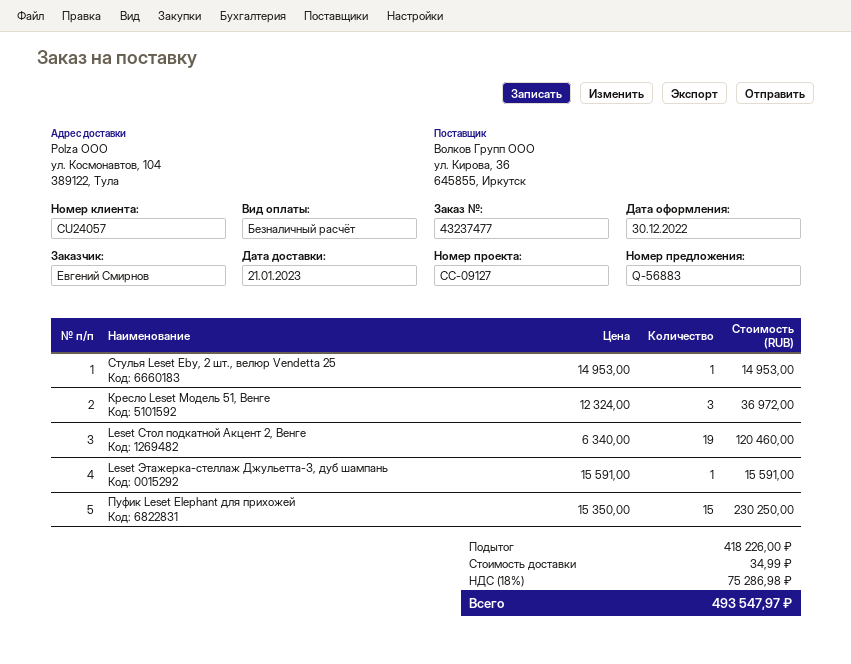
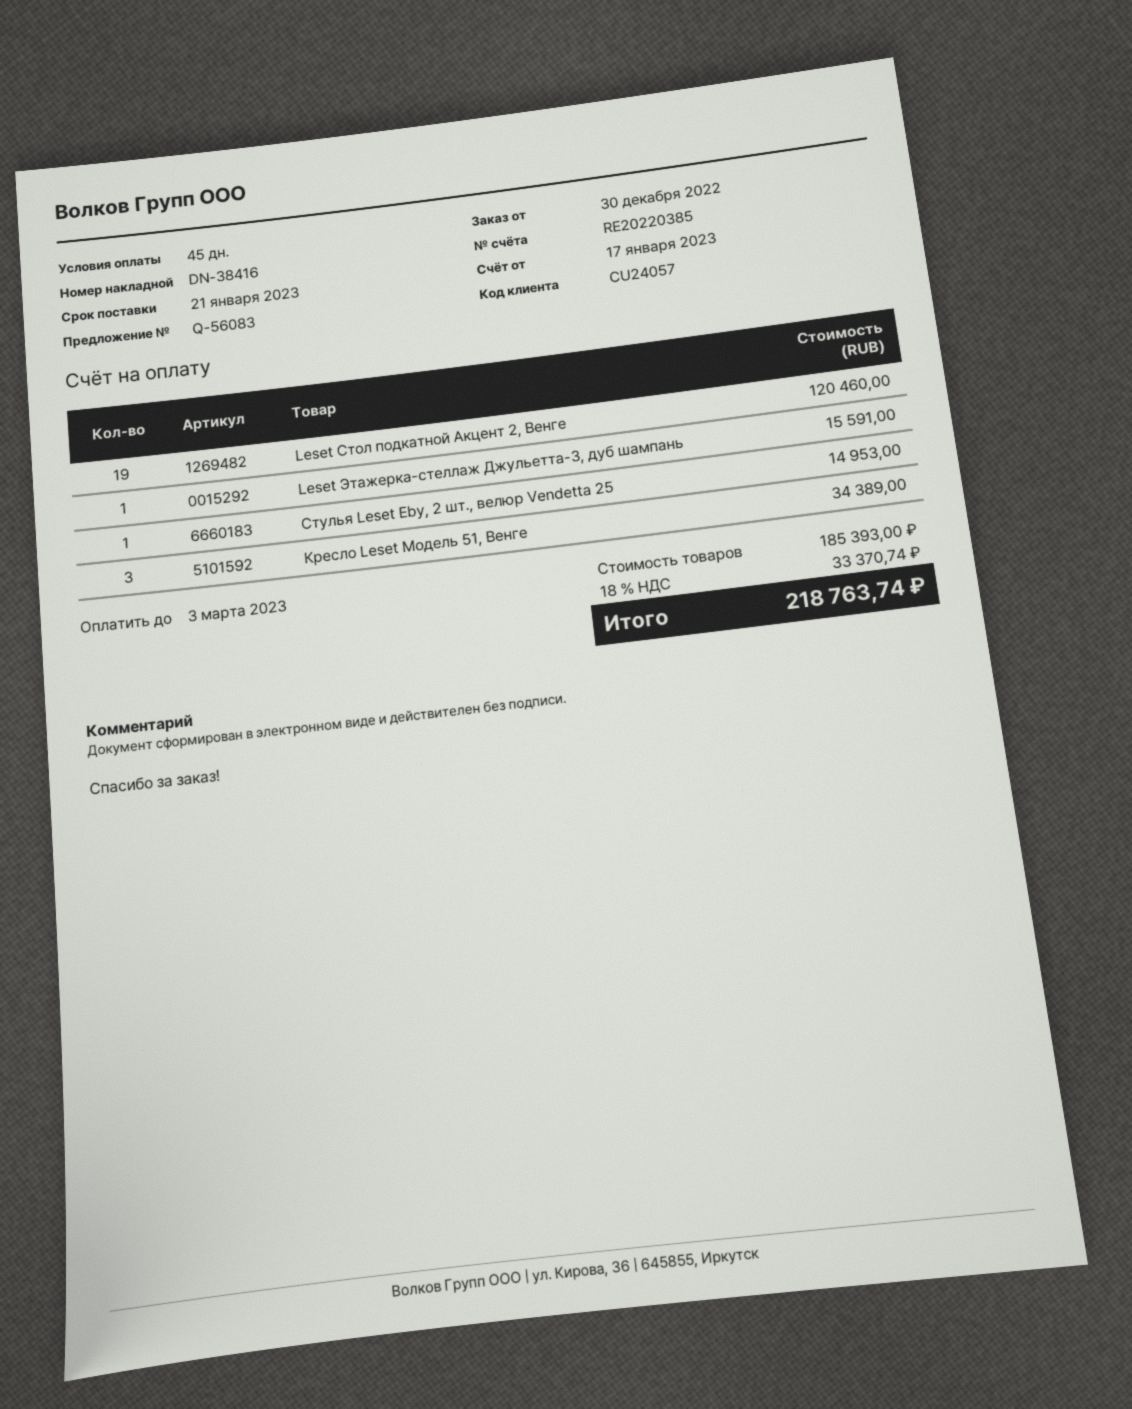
quote number: Q-56883 -> Q-56083
Кресло Leset Модель 51, Венге: 3 for 36972.00 -> 3 for 34389.00
Пуфик Leset Elephant для прихожей: 15 for 230250.00 -> none
subtotal: 418226.00 -> 185393.00
shipping: 34.99 -> none
tax: 18% = 75286.98 -> 18% = 33370.74
total: 493547.97 -> 218763.74

